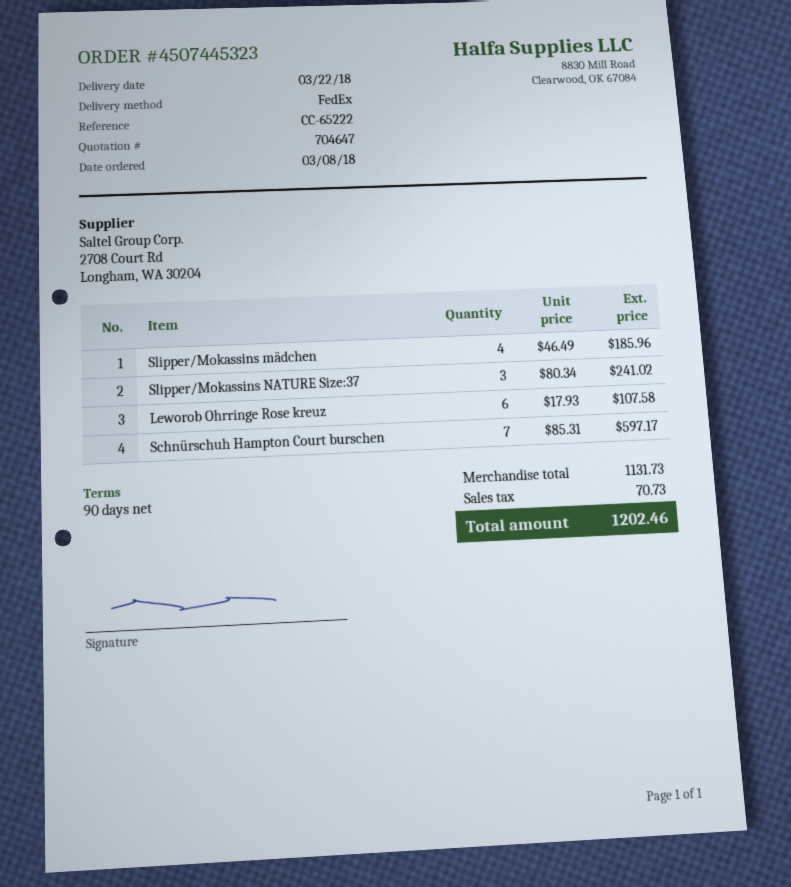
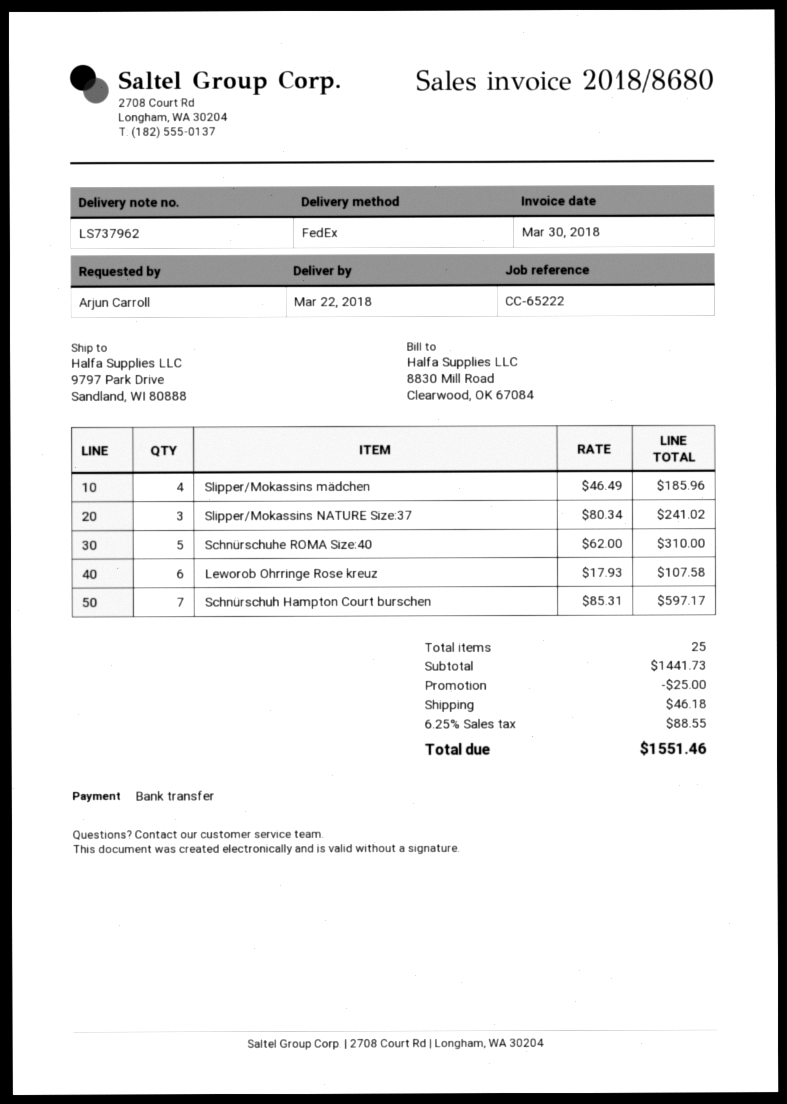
Schnürschuhe ROMA Size:40: none -> 5 x 62.00 = 310.00
subtotal: 1131.73 -> 1441.73
discount: none -> 25.00
shipping: none -> 46.18
tax: 70.73 -> 88.55
total: 1202.46 -> 1551.46

